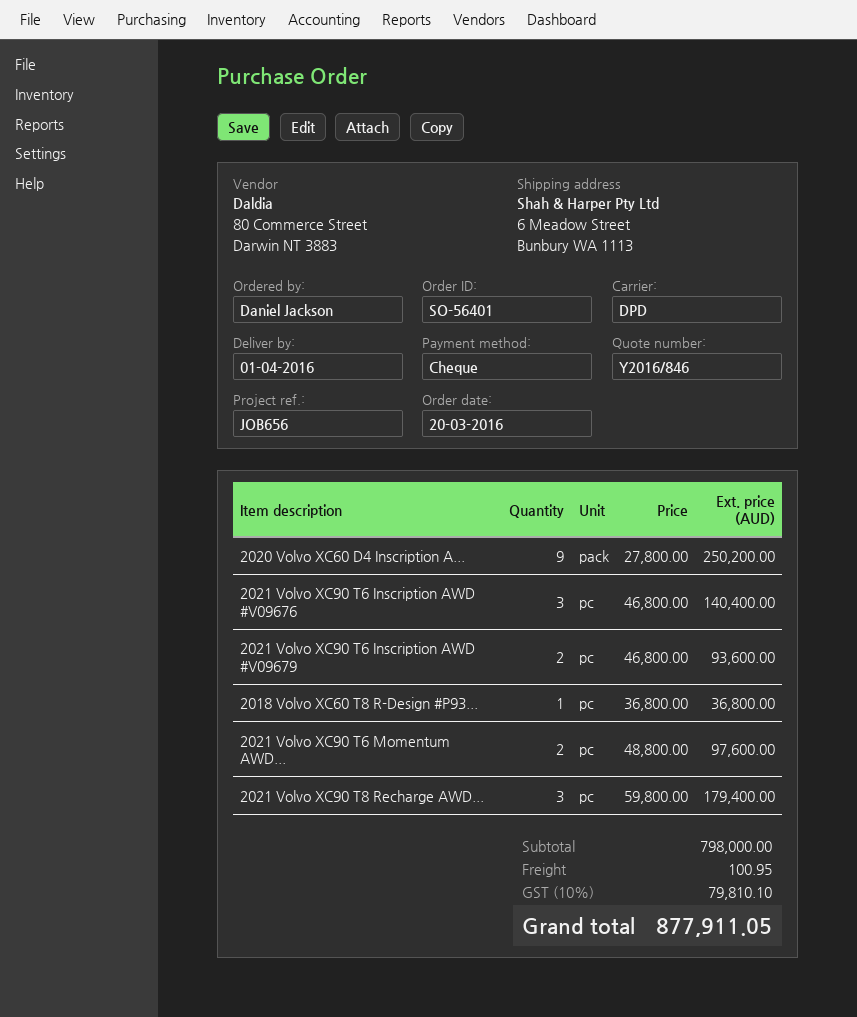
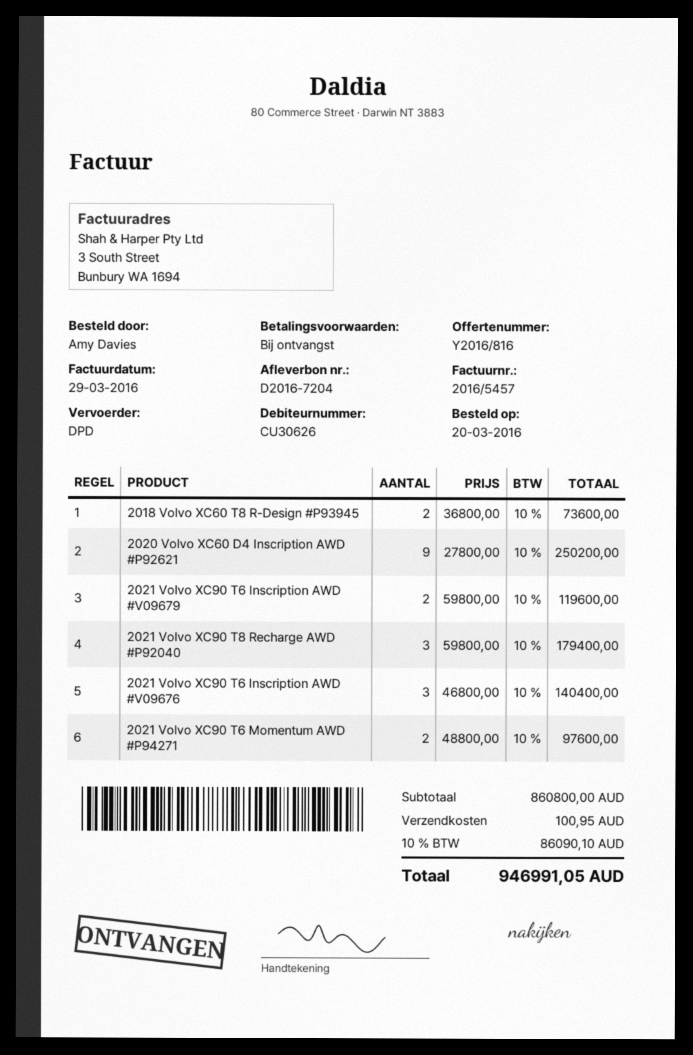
quote number: Y2016/846 -> Y2016/816
ordered by: Daniel Jackson -> Amy Davies
2021 Volvo XC90 T6 Inscription AWD #V09679: 2 x 46800.00 = 93600.00 -> 2 x 59800.00 = 119600.00
2018 Volvo XC60 T8 R-Design #P93...: 1 x 36800.00 = 36800.00 -> 2 x 36800.00 = 73600.00
subtotal: 798000.00 -> 860800.00
tax: 10% = 79810.10 -> 10% = 86090.10
total: 877911.05 -> 946991.05

